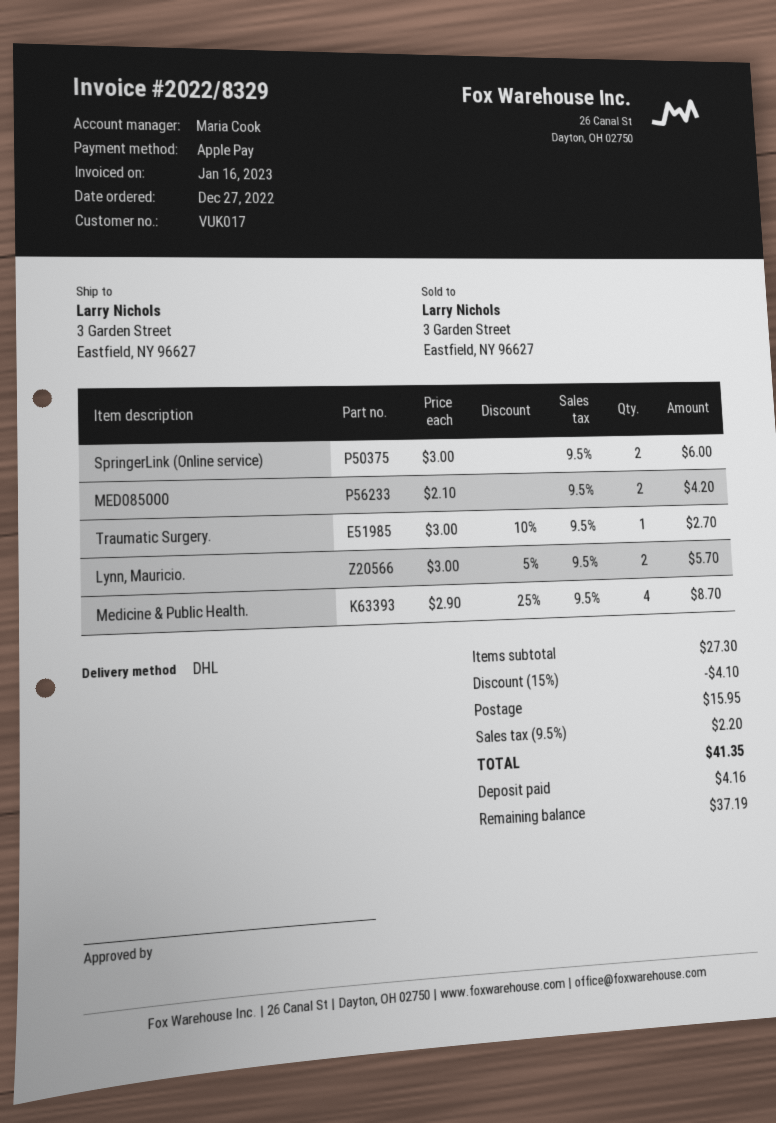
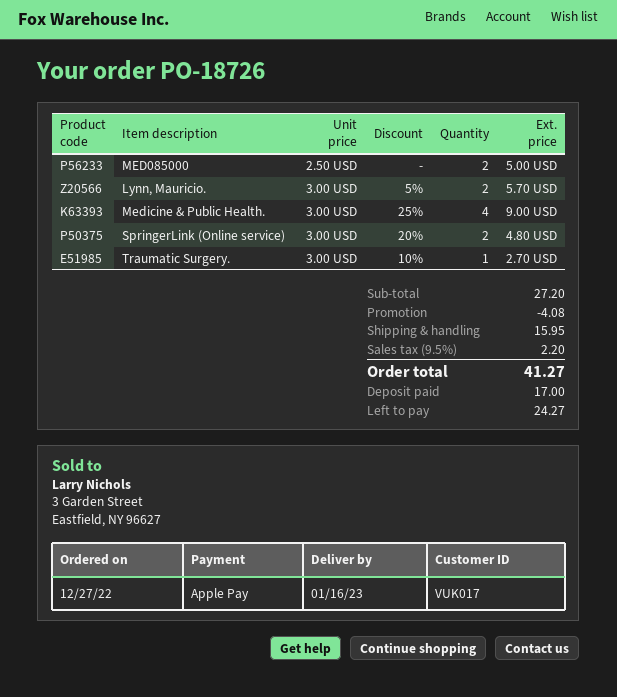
SpringerLink (Online service): 2 x 3.00 = 6.00 -> 2 x 3.00 - 20% = 4.80
MED085000: 2 x 2.10 = 4.20 -> 2 x 2.50 = 5.00
Medicine & Public Health.: 4 x 2.90 - 25% = 8.70 -> 4 x 3.00 - 25% = 9.00
subtotal: 27.30 -> 27.20
discount: 4.10 -> 4.08
total: 41.35 -> 41.27
deposit: 4.16 -> 17.00
balance: 37.19 -> 24.27

